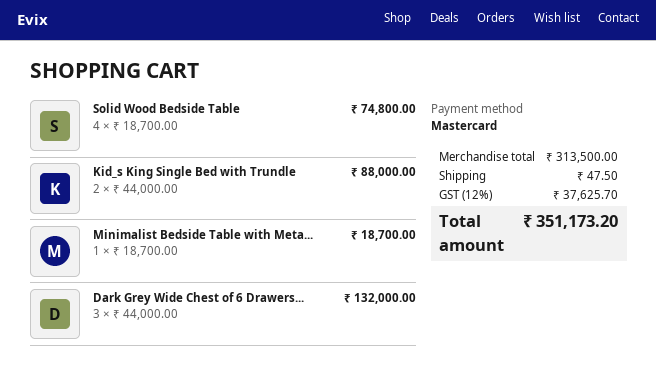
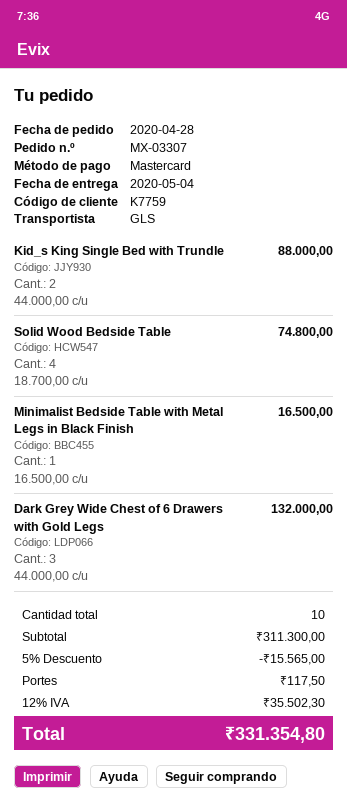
Minimalist Bedside Table with Meta...: 1 x 18700.00 = 18700.00 -> 1 x 16500.00 = 16500.00
subtotal: 313500.00 -> 311300.00
discount: none -> 5% = 15565.00
shipping: 47.50 -> 117.50
tax: 12% = 37625.70 -> 12% = 35502.30
total: 351173.20 -> 331354.80

